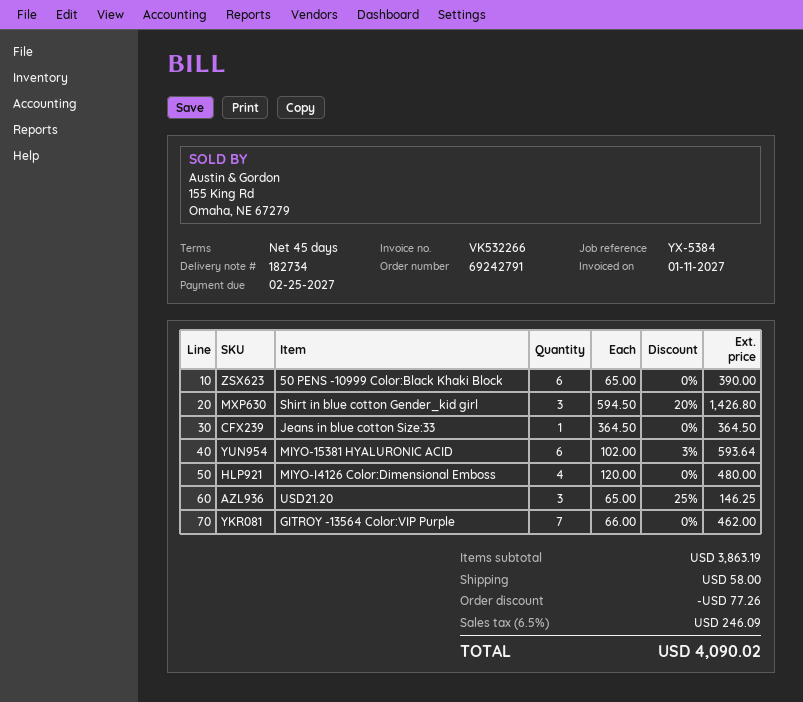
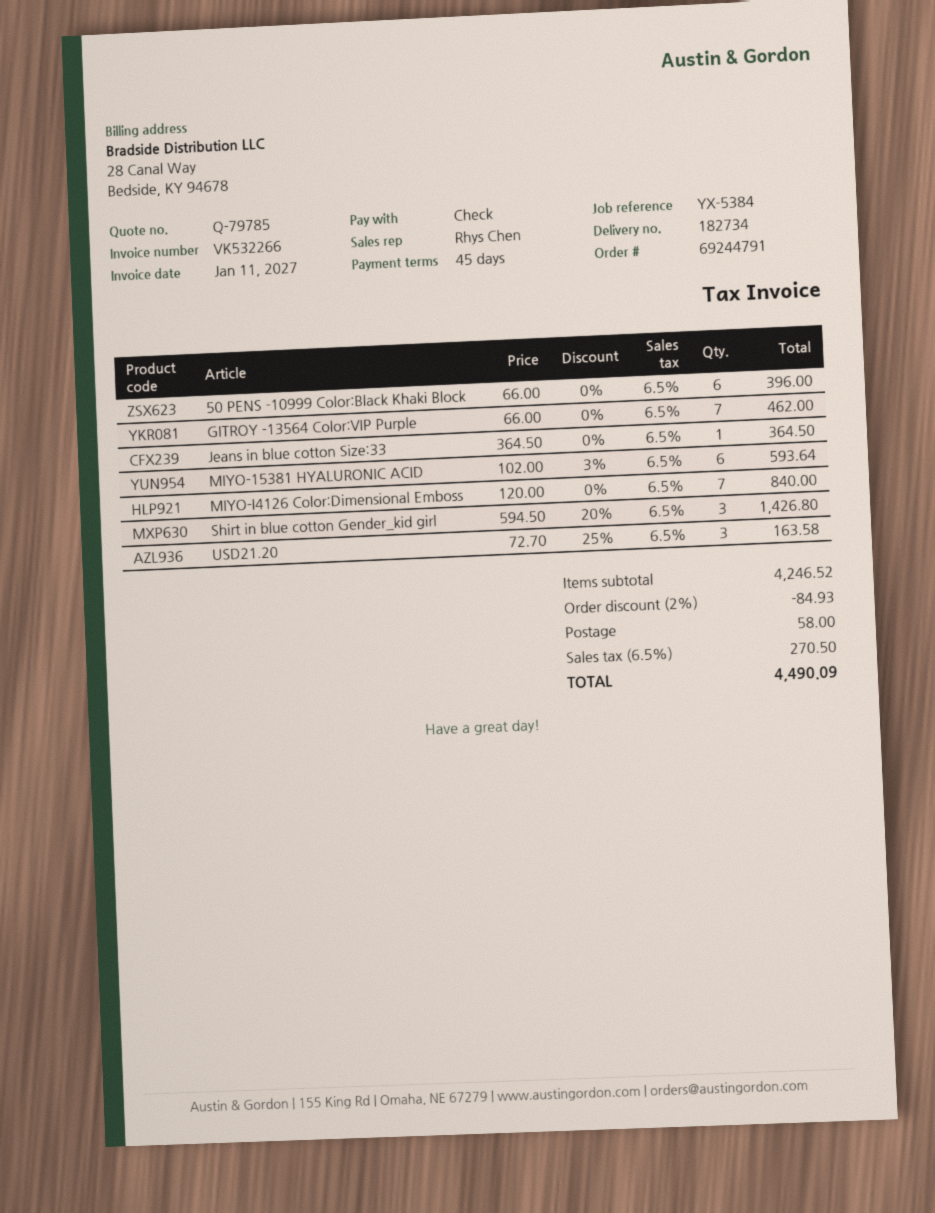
order number: 69242791 -> 69244791
50 PENS -10999 Color:Black Khaki Block: 6 x 65.00 = 390.00 -> 6 x 66.00 = 396.00
MIYO-I4126 Color:Dimensional Emboss: 4 x 120.00 = 480.00 -> 7 x 120.00 = 840.00
USD21.20: 3 x 65.00 - 25% = 146.25 -> 3 x 72.70 - 25% = 163.58
subtotal: 3863.19 -> 4246.52
discount: 77.26 -> 84.93
tax: 6.5% = 246.09 -> 6.5% = 270.50
total: 4090.02 -> 4490.09

